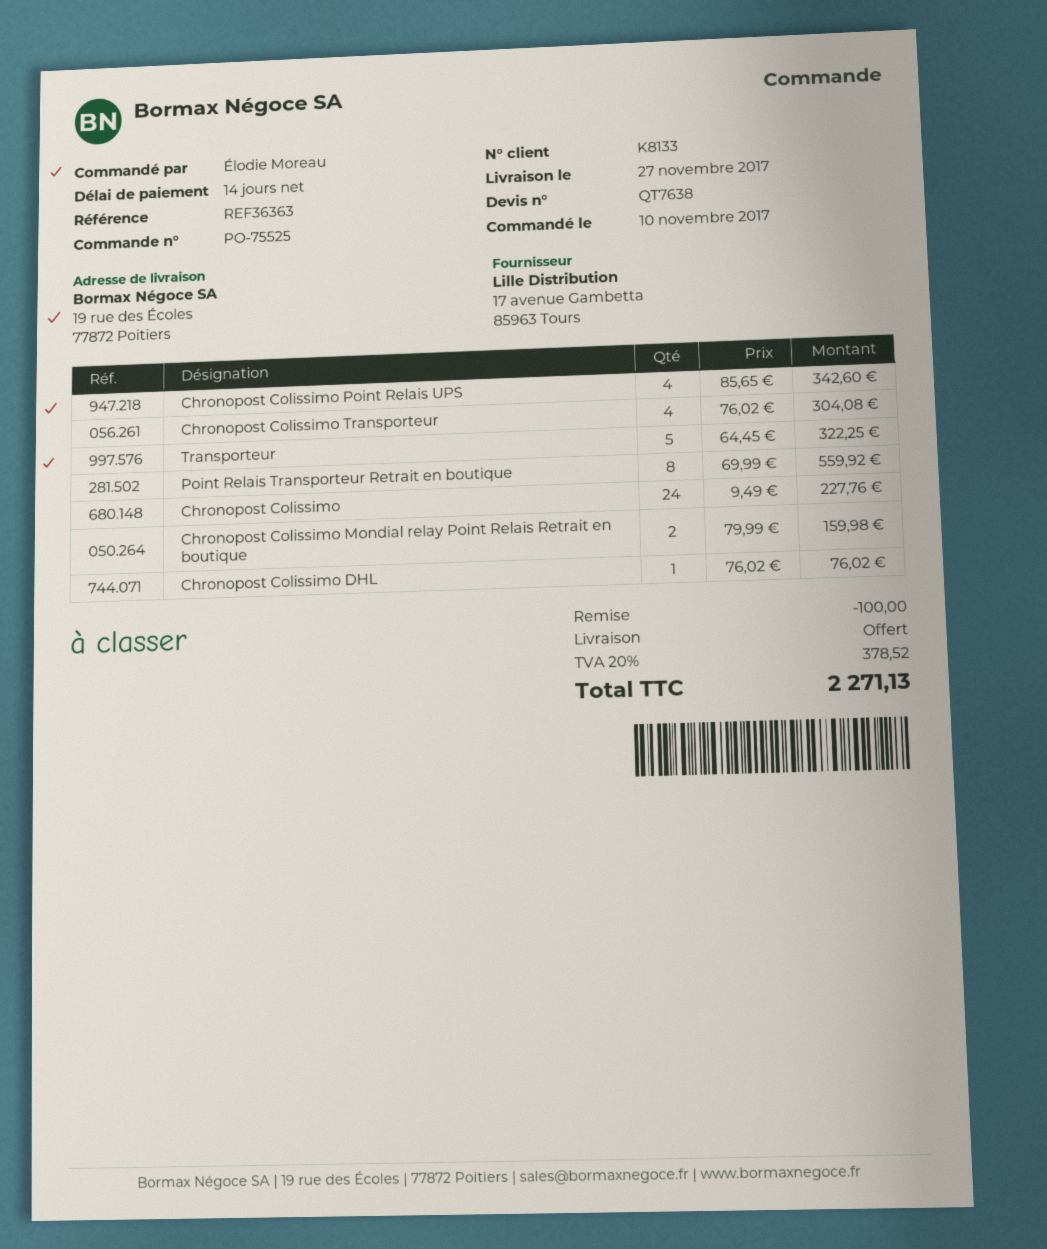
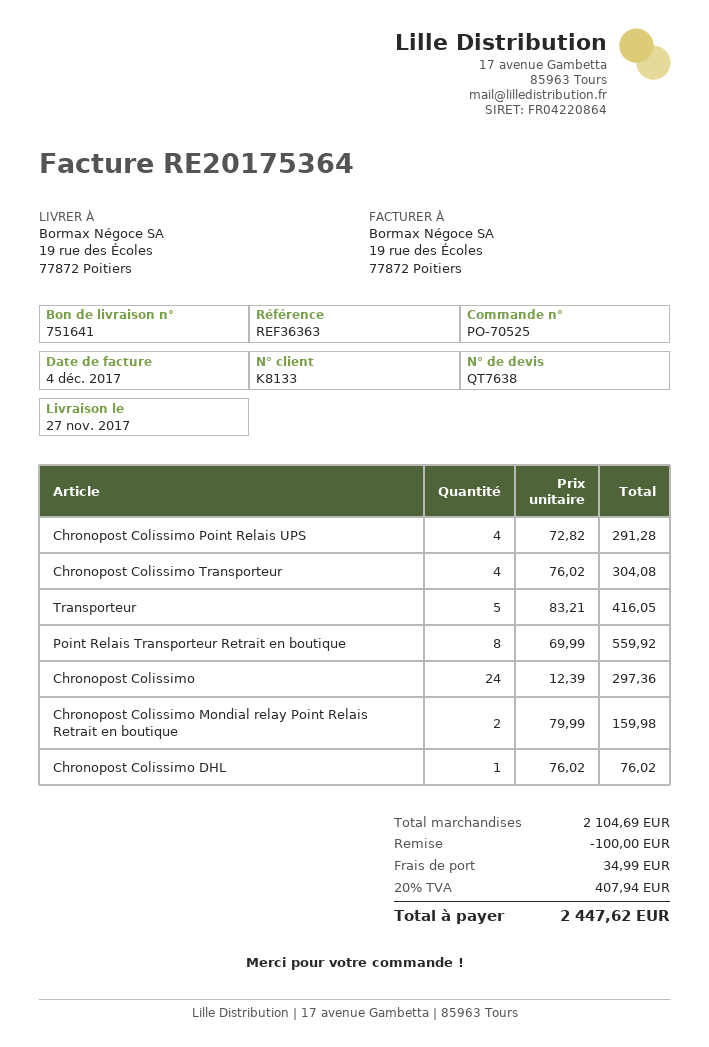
order number: PO-75525 -> PO-70525
Chronopost Colissimo Point Relais UPS: 4 x 85.65 = 342.60 -> 4 x 72.82 = 291.28
Transporteur: 5 x 64.45 = 322.25 -> 5 x 83.21 = 416.05
Chronopost Colissimo: 24 x 9.49 = 227.76 -> 24 x 12.39 = 297.36
shipping: 0.00 -> 34.99
tax: 20% = 378.52 -> 20% = 407.94
total: 2271.13 -> 2447.62

